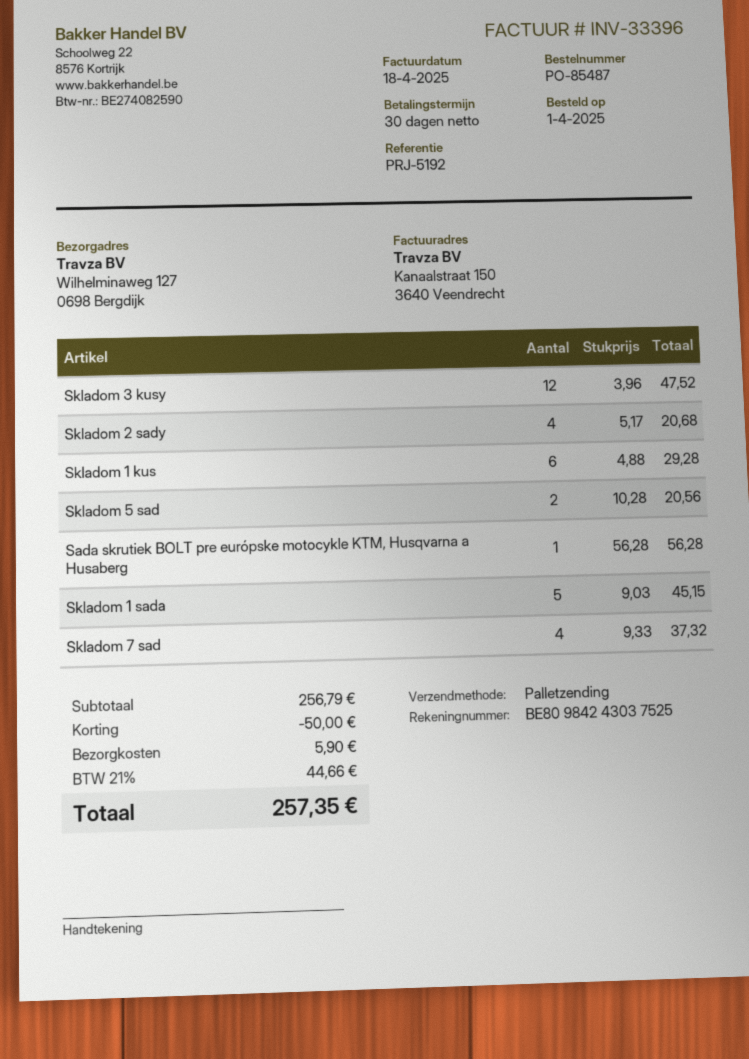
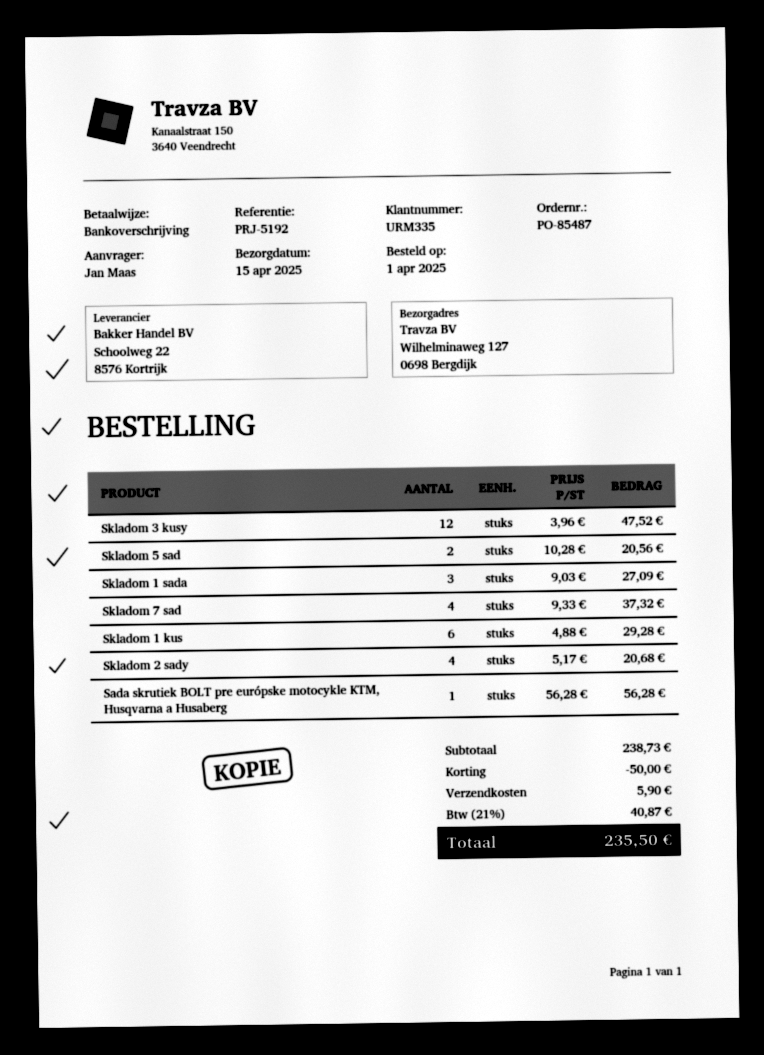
Skladom 1 sada: 5 x 9.03 = 45.15 -> 3 x 9.03 = 27.09
subtotal: 256.79 -> 238.73
tax: 21% = 44.66 -> 21% = 40.87
total: 257.35 -> 235.50

